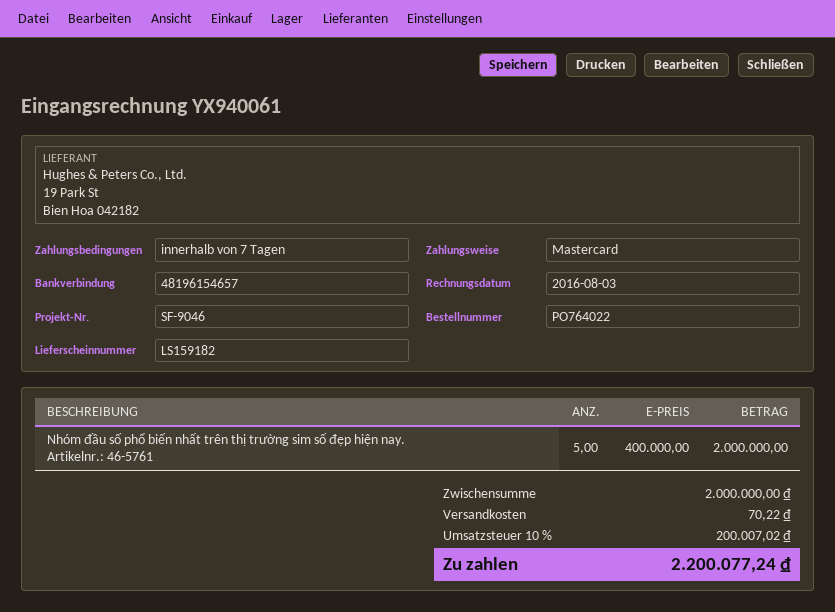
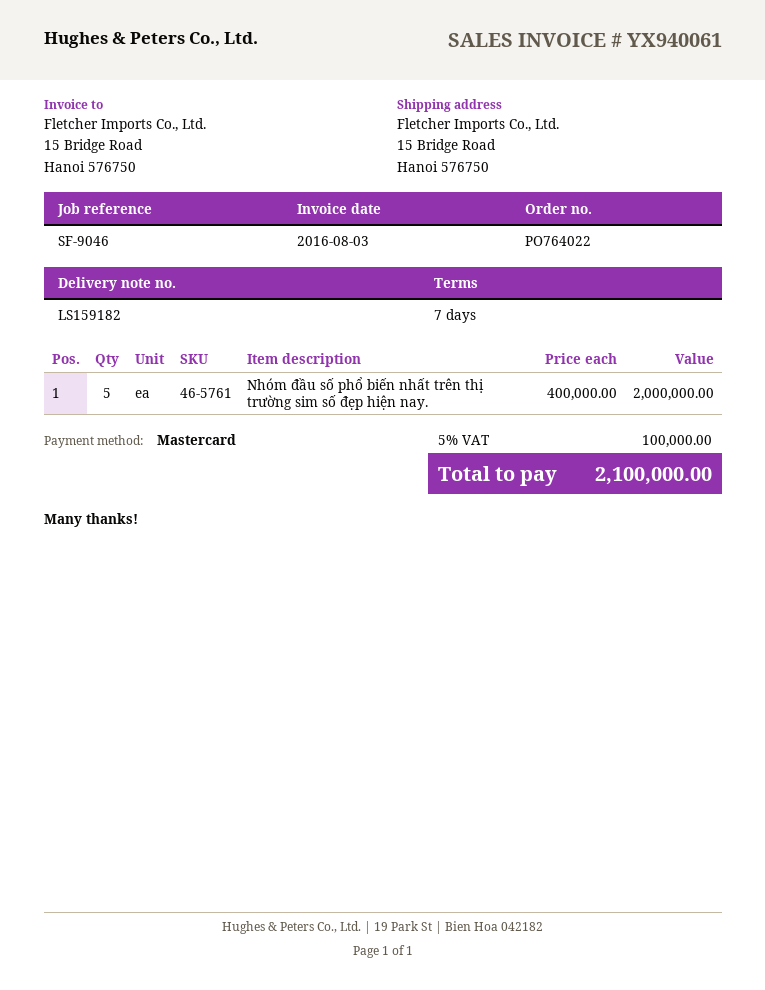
shipping: 70.22 -> none
tax: 10% = 200007.02 -> 5% = 100000.00
total: 2200077.24 -> 2100000.00

